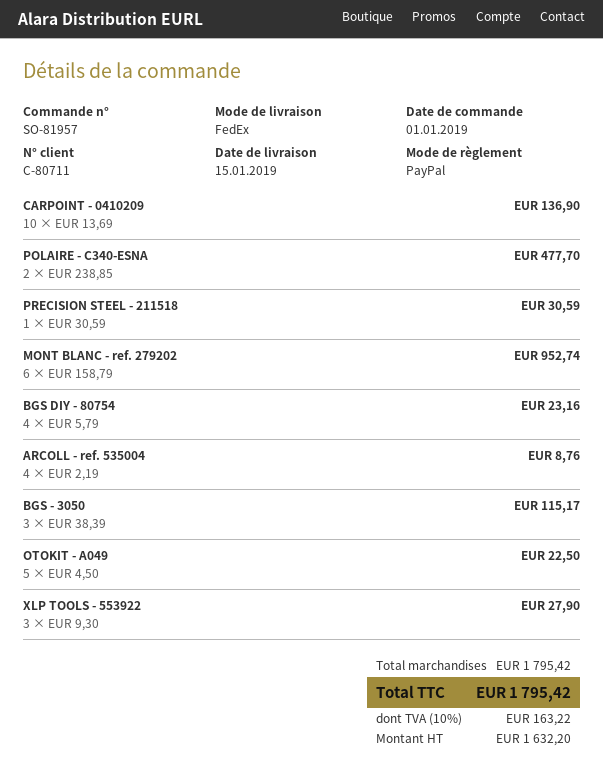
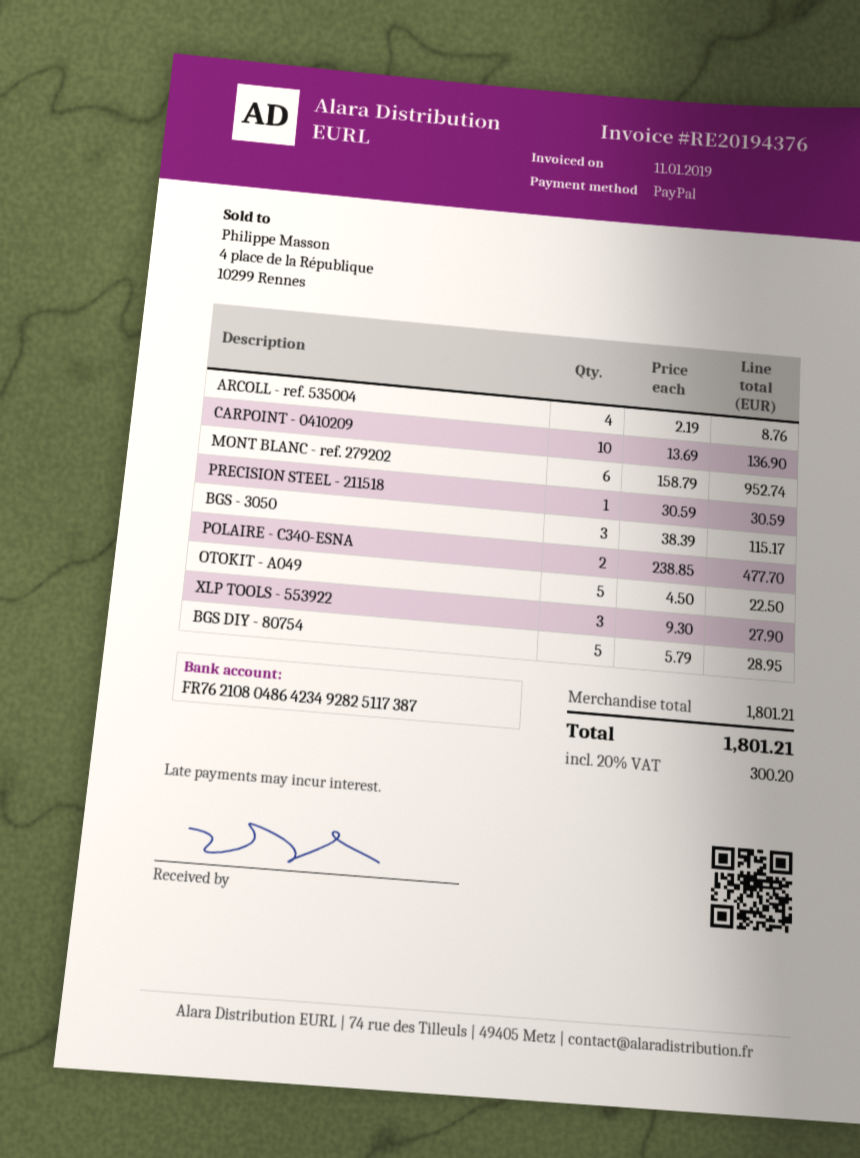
BGS DIY - 80754: 4 x 5.79 = 23.16 -> 5 x 5.79 = 28.95
subtotal: 1795.42 -> 1801.21
tax: 10% = 163.22 -> 20% = 300.20
total: 1795.42 -> 1801.21

